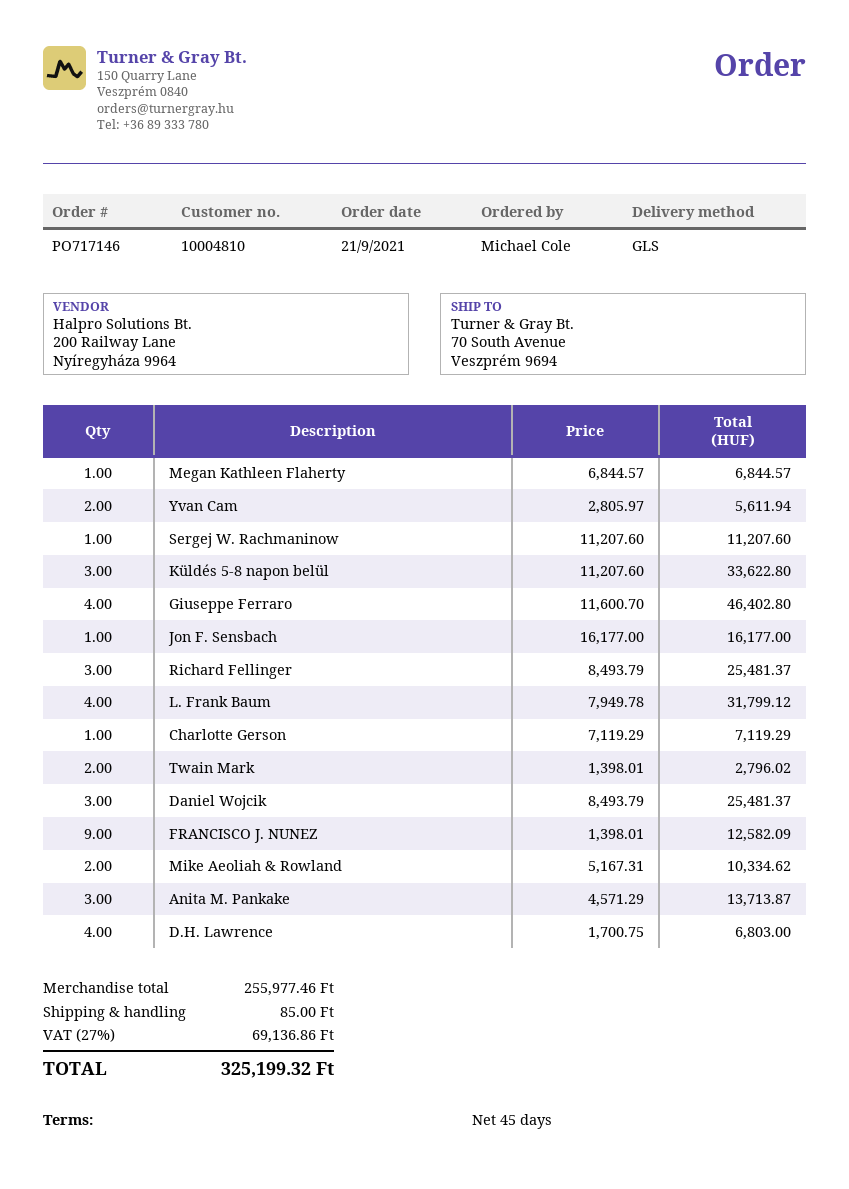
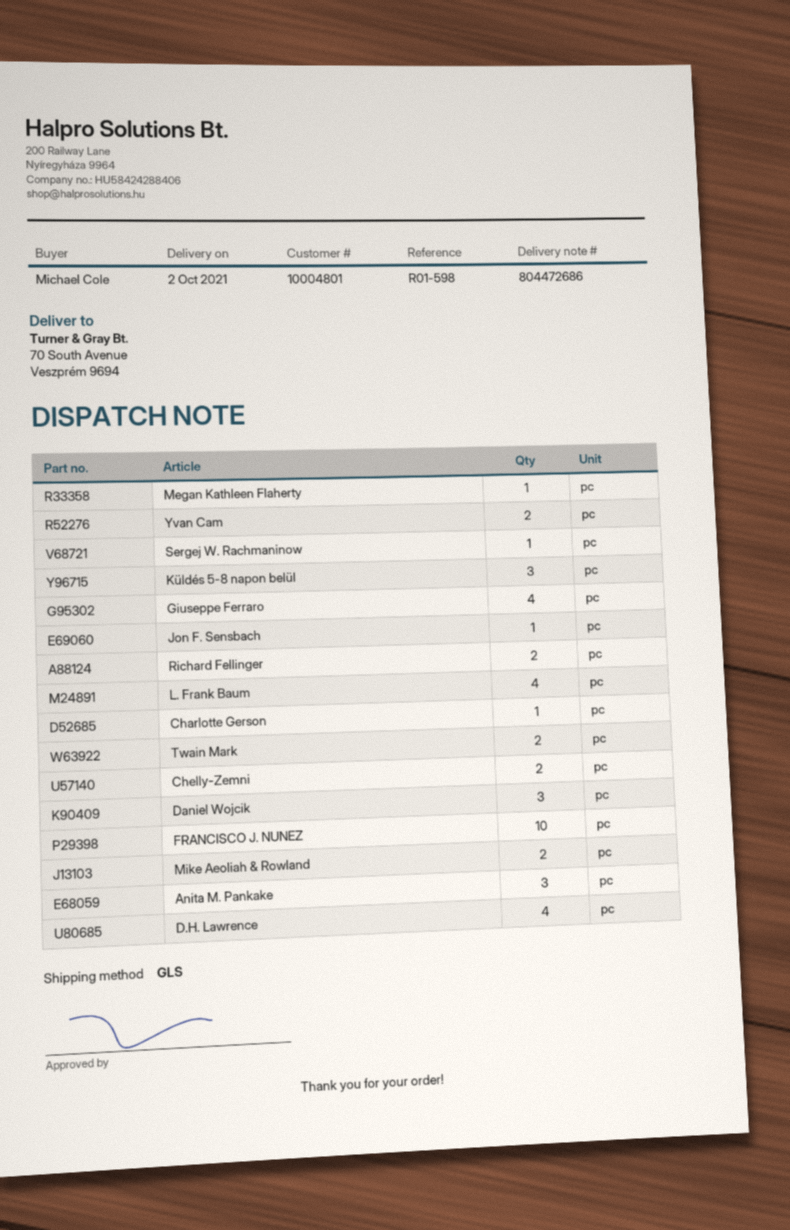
customer number: 10004810 -> 10004801
Richard Fellinger: 3 -> 2
FRANCISCO J. NUNEZ: 9 -> 10
Chelly-Zemni: none -> 2

